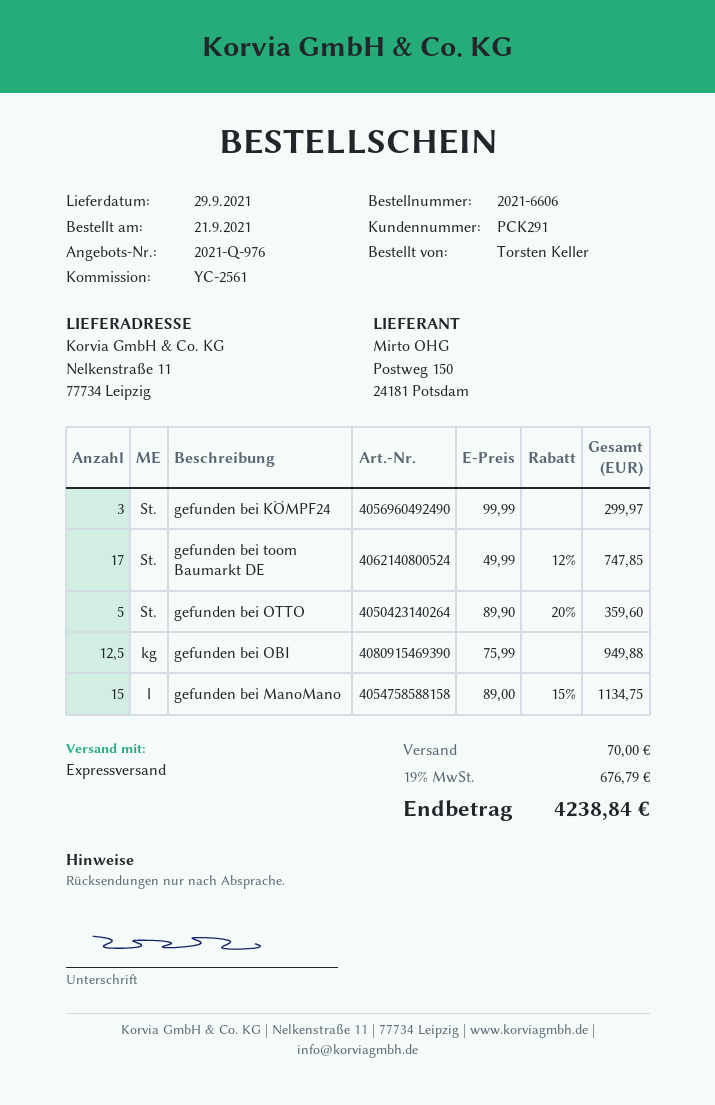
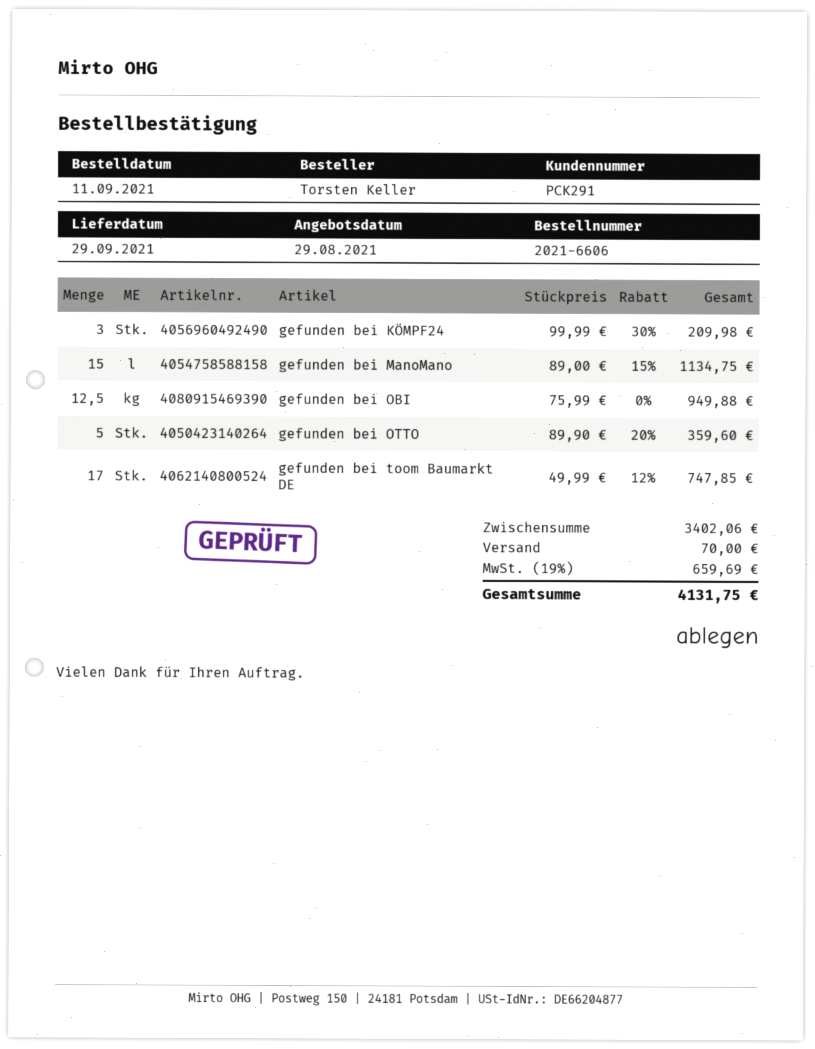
order date: 2021-09-21 -> 2021-09-11
gefunden bei KÖMPF24: 3 x 99.99 = 299.97 -> 3 x 99.99 - 30% = 209.98
tax: 19% = 676.79 -> 19% = 659.69
total: 4238.84 -> 4131.75

